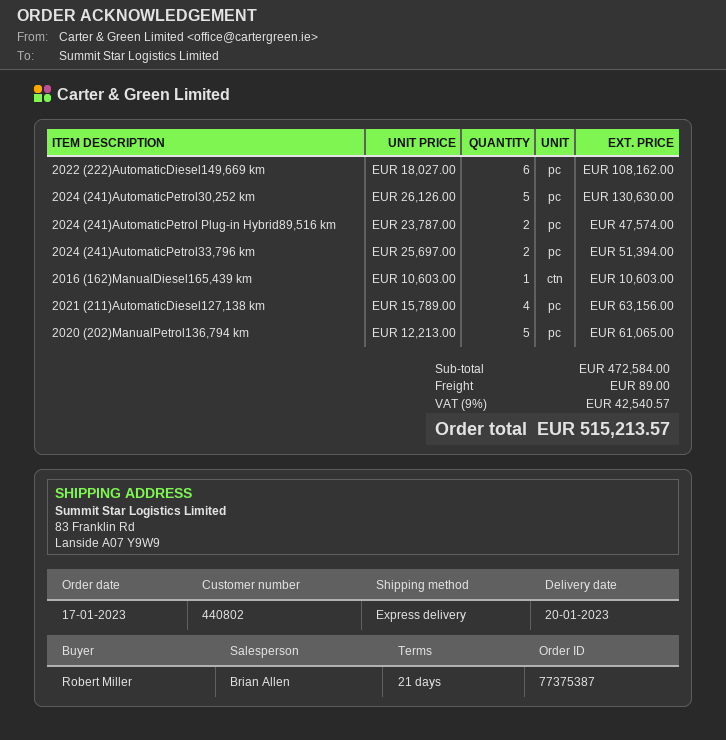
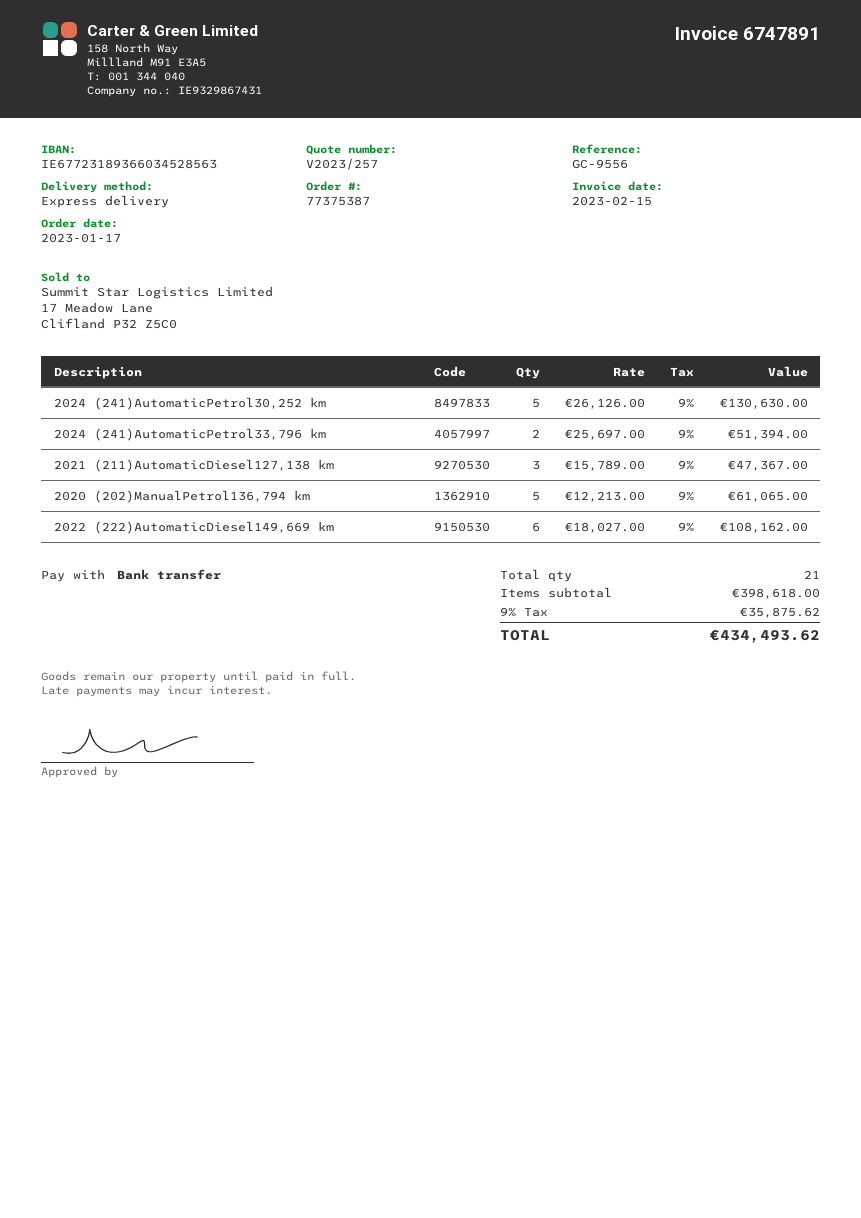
2024 (241)AutomaticPetrol Plug-in Hybrid89,516 km: 2 x 23787.00 = 47574.00 -> none
2016 (162)ManualDiesel165,439 km: 1 x 10603.00 = 10603.00 -> none
2021 (211)AutomaticDiesel127,138 km: 4 x 15789.00 = 63156.00 -> 3 x 15789.00 = 47367.00
subtotal: 472584.00 -> 398618.00
shipping: 89.00 -> none
tax: 9% = 42540.57 -> 9% = 35875.62
total: 515213.57 -> 434493.62

